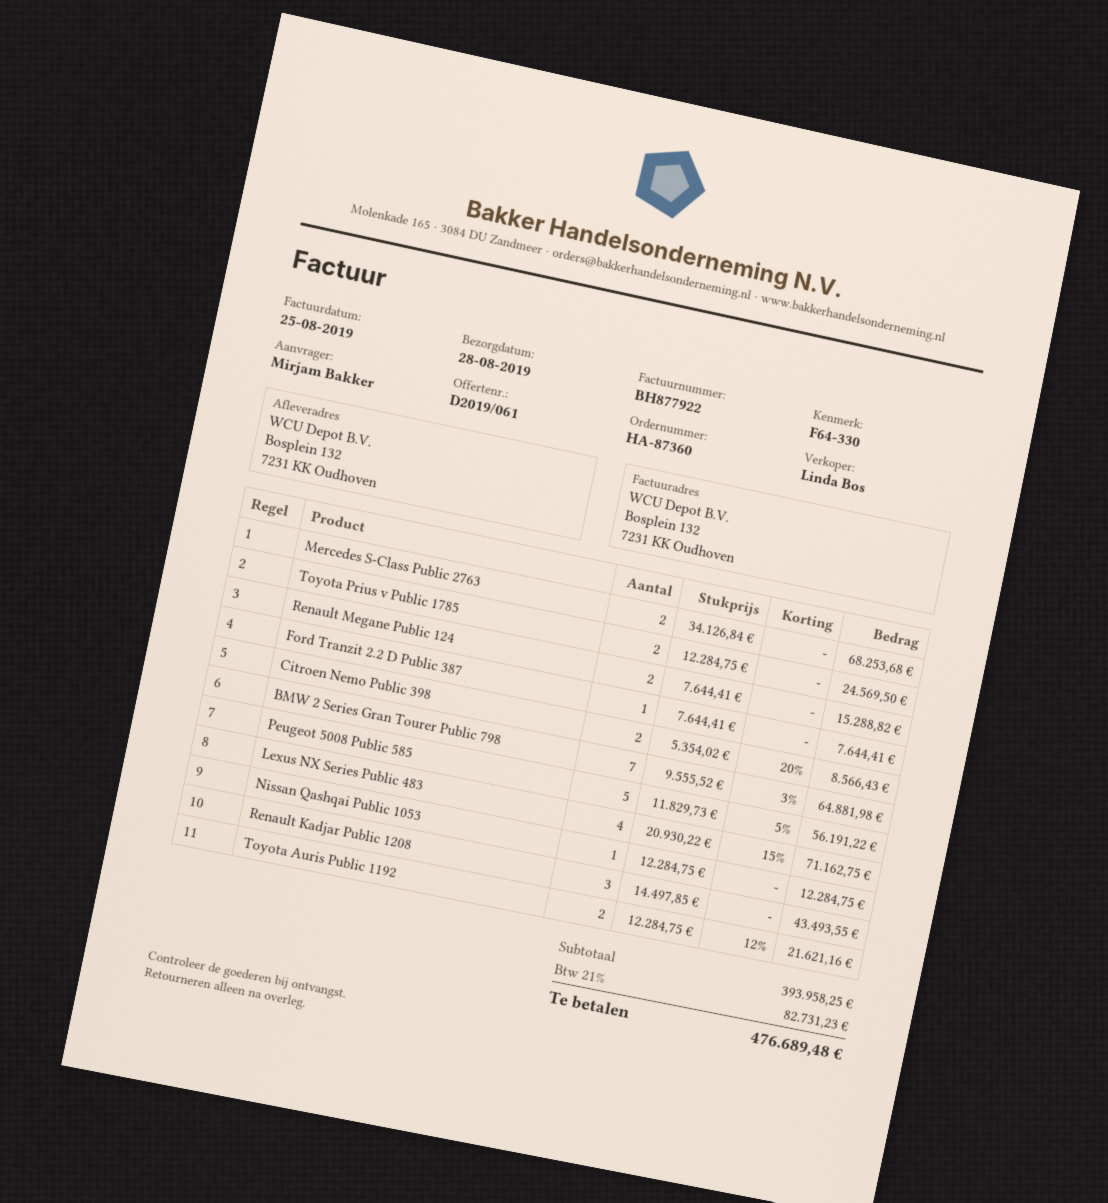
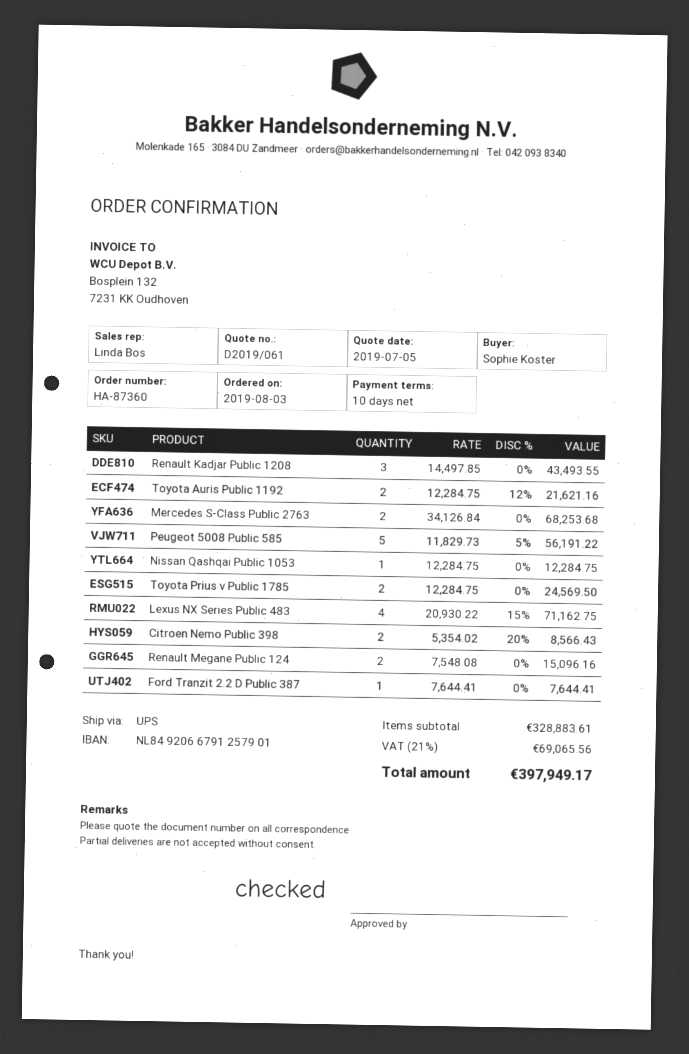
ordered by: Mirjam Bakker -> Sophie Koster
Renault Megane Public 124: 2 x 7644.41 = 15288.82 -> 2 x 7548.08 = 15096.16
BMW 2 Series Gran Tourer Public 798: 7 x 9555.52 - 3% = 64881.98 -> none
subtotal: 393958.25 -> 328883.61
tax: 21% = 82731.23 -> 21% = 69065.56
total: 476689.48 -> 397949.17

